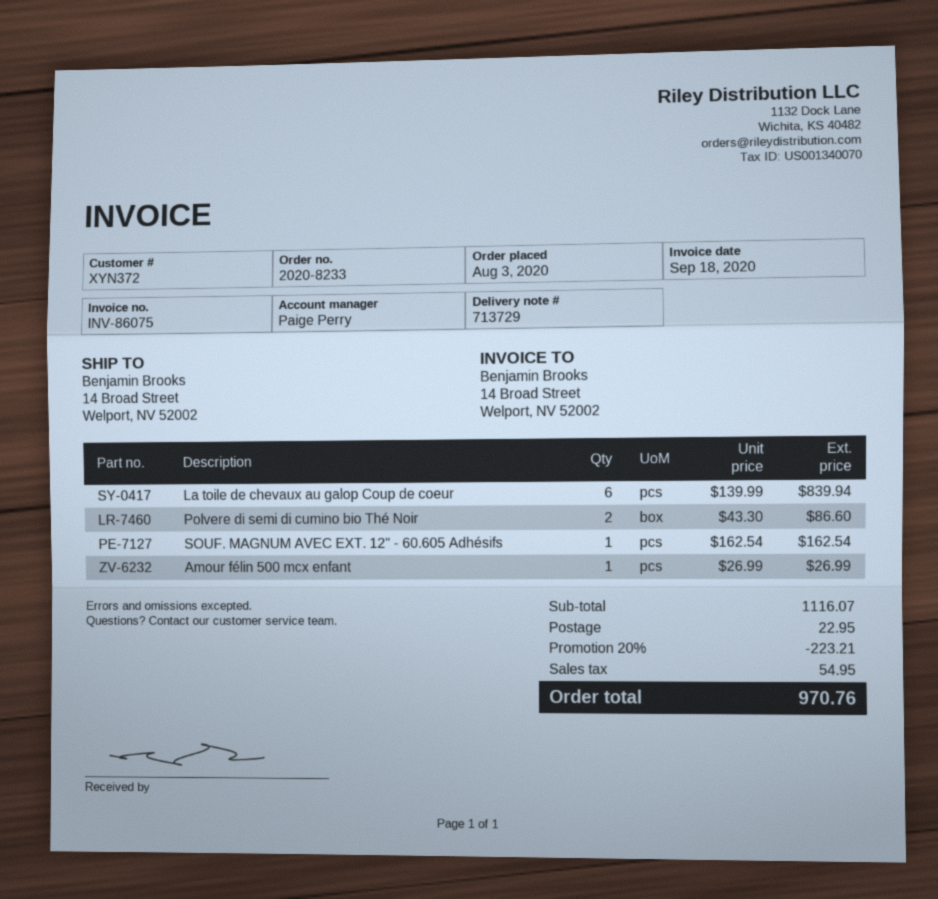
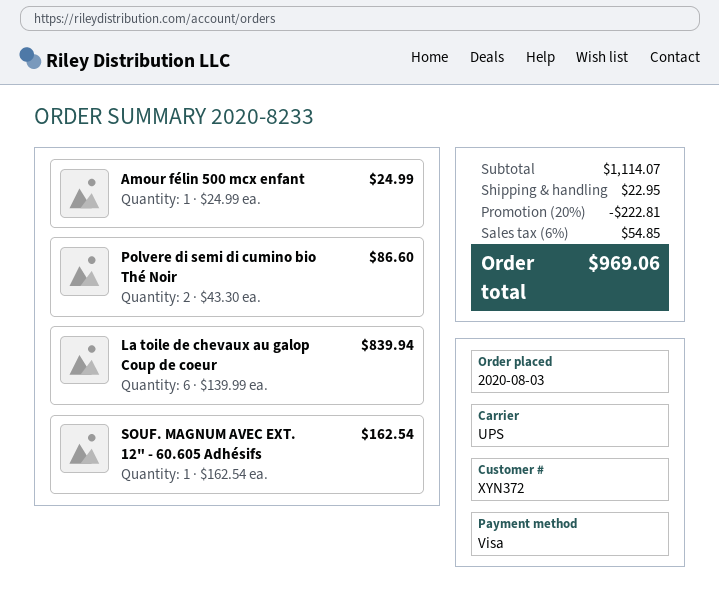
Amour félin 500 mcx enfant: 1 x 26.99 = 26.99 -> 1 x 24.99 = 24.99
subtotal: 1116.07 -> 1114.07
discount: 20% = 223.21 -> 20% = 222.81
tax: 54.95 -> 54.85
total: 970.76 -> 969.06

